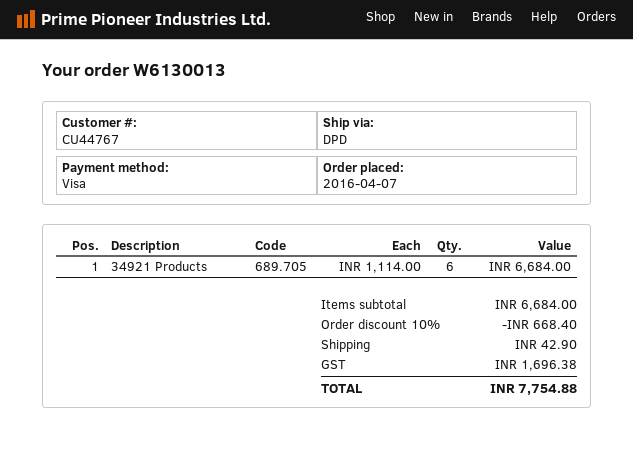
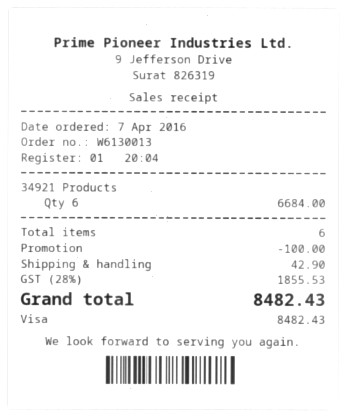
discount: 668.40 -> 100.00
tax: 1696.38 -> 1855.53
total: 7754.88 -> 8482.43

